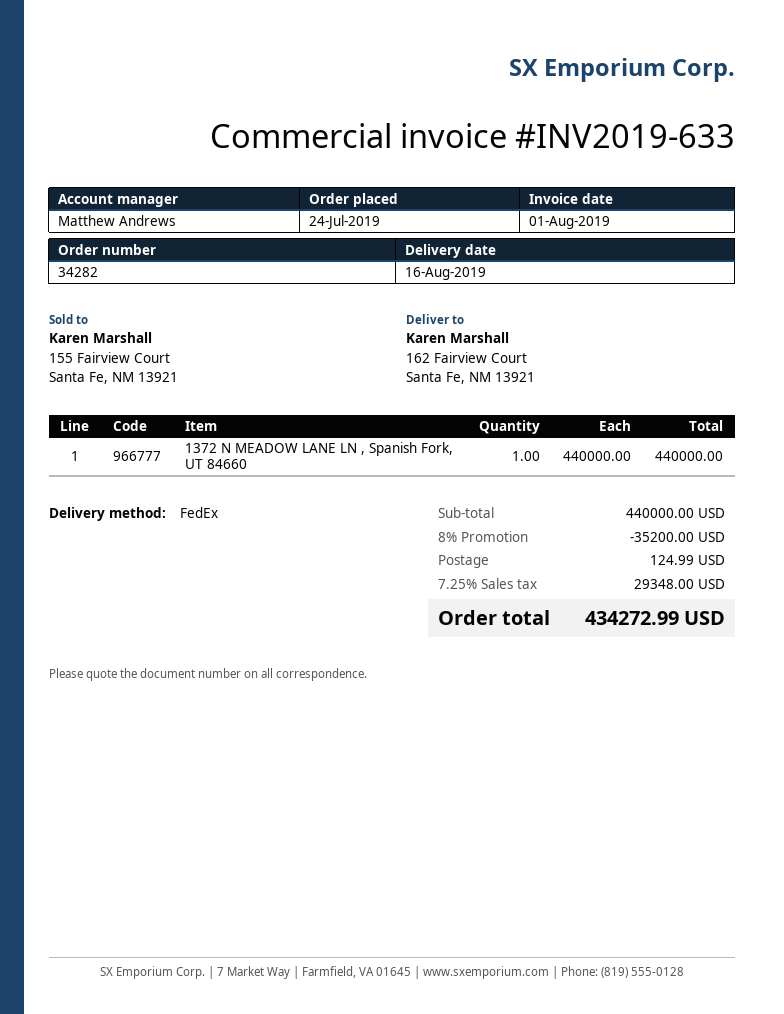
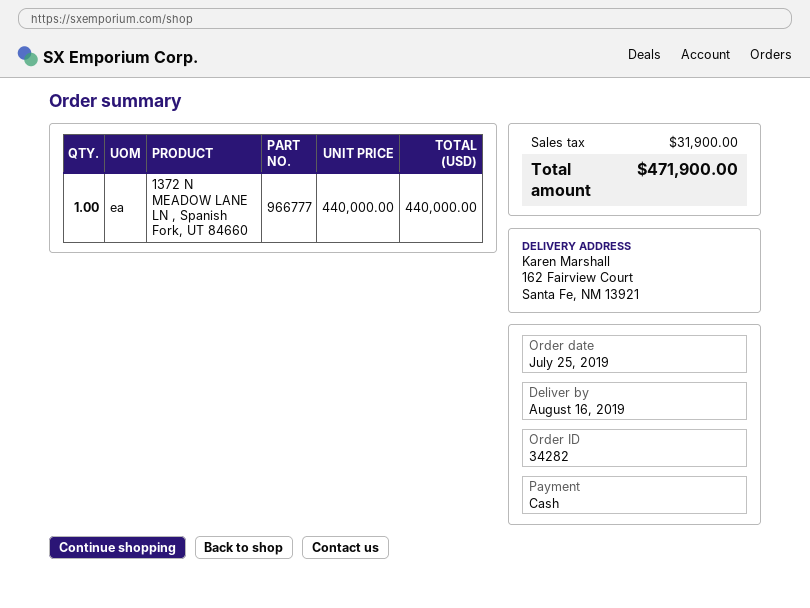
order date: 2019-07-24 -> 2019-07-25
discount: 8% = 35200.00 -> none
shipping: 124.99 -> none
tax: 29348.00 -> 31900.00
total: 434272.99 -> 471900.00

